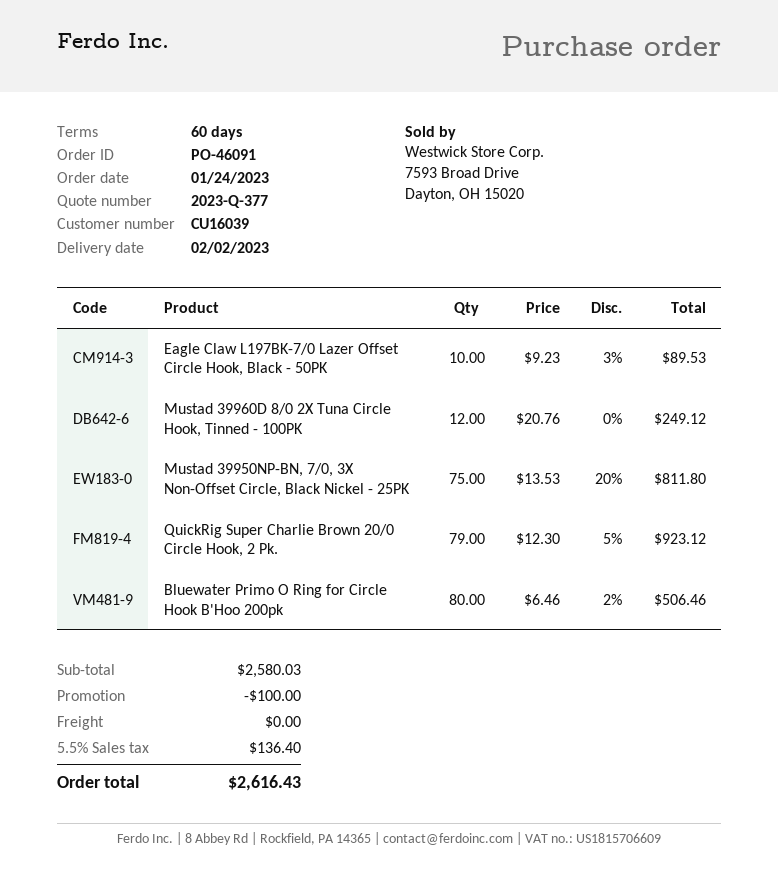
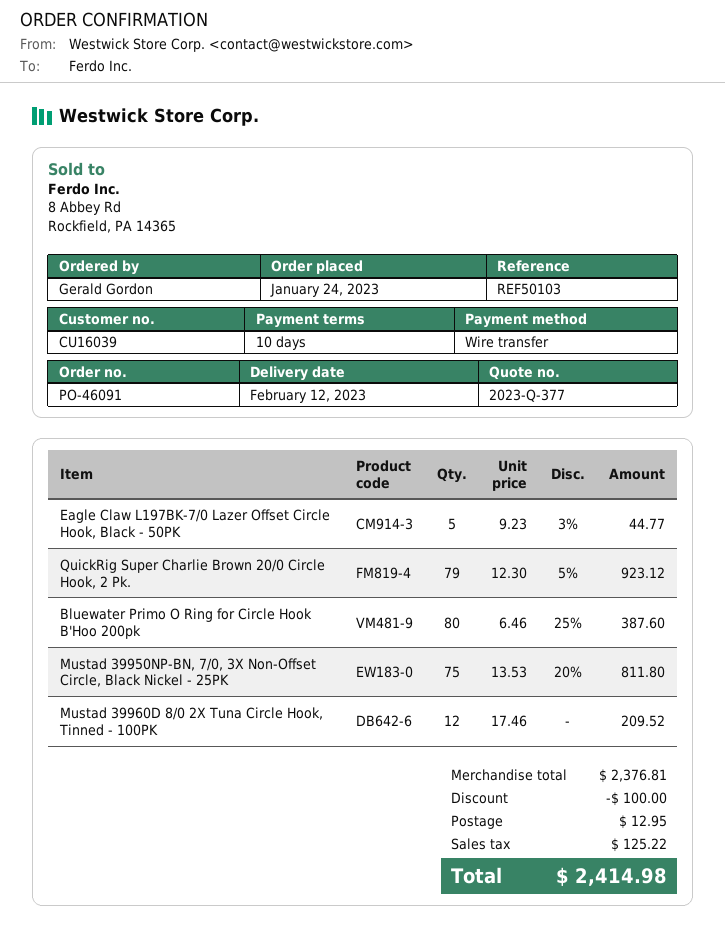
delivery date: 2023-02-02 -> 2023-02-12
payment terms: 60 days -> 10 days
Eagle Claw L197BK-7/0 Lazer Offset Circle Hook, Black - 50PK: 10 x 9.23 - 3% = 89.53 -> 5 x 9.23 - 3% = 44.77
Mustad 39960D 8/0 2X Tuna Circle Hook, Tinned - 100PK: 12 x 20.76 = 249.12 -> 12 x 17.46 = 209.52
Bluewater Primo O Ring for Circle Hook B'Hoo 200pk: 80 x 6.46 - 2% = 506.46 -> 80 x 6.46 - 25% = 387.60
subtotal: 2580.03 -> 2376.81
shipping: 0.00 -> 12.95
tax: 136.40 -> 125.22
total: 2616.43 -> 2414.98

